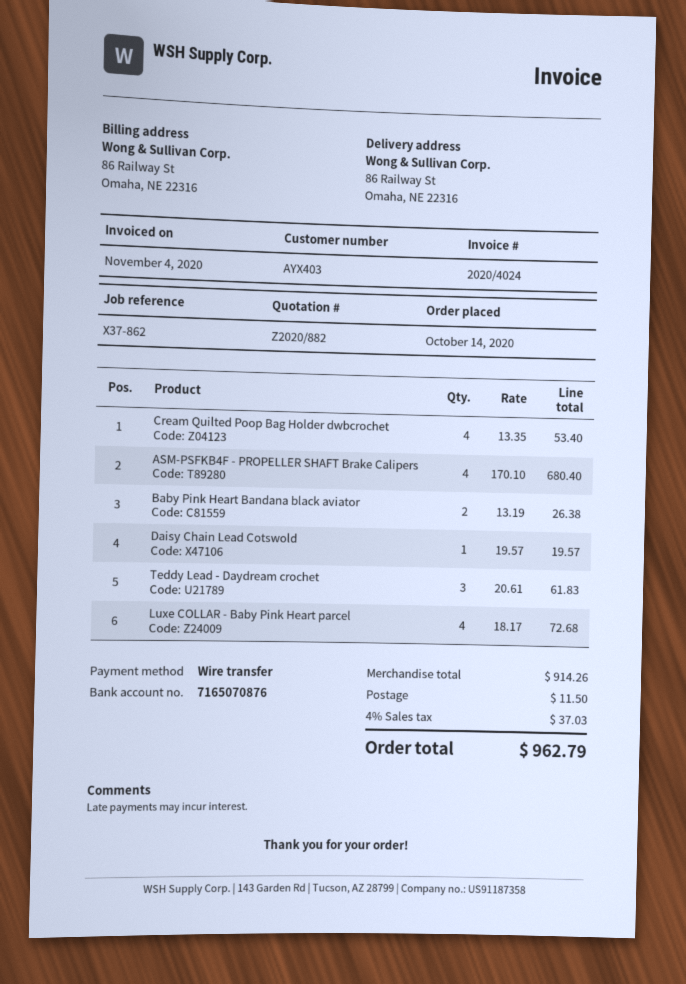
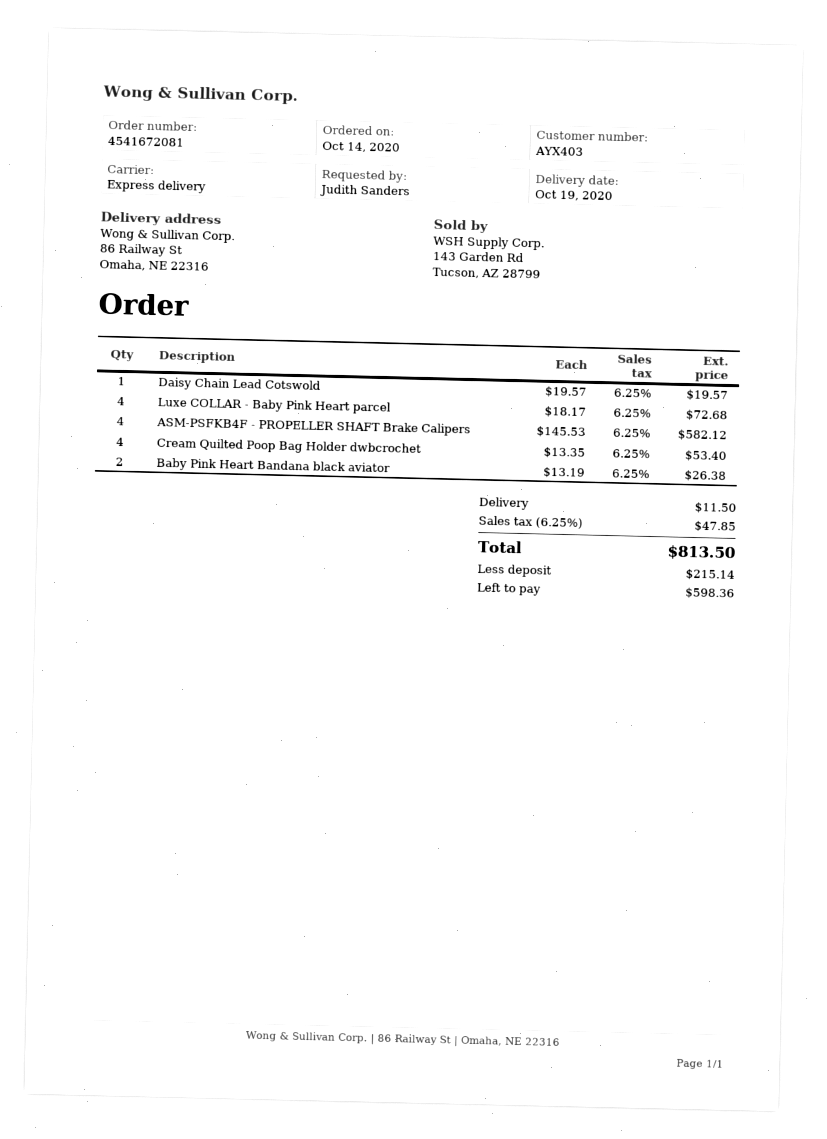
ASM-PSFKB4F - PROPELLER SHAFT Brake Calipers: 4 x 170.10 = 680.40 -> 4 x 145.53 = 582.12
Teddy Lead - Daydream crochet: 3 x 20.61 = 61.83 -> none
tax: 4% = 37.03 -> 6.25% = 47.85
total: 962.79 -> 813.50

